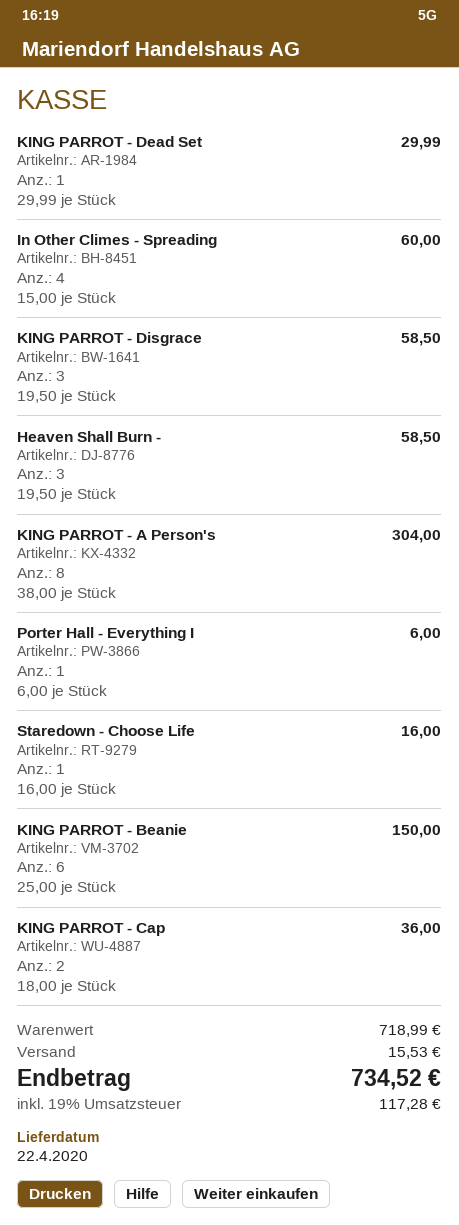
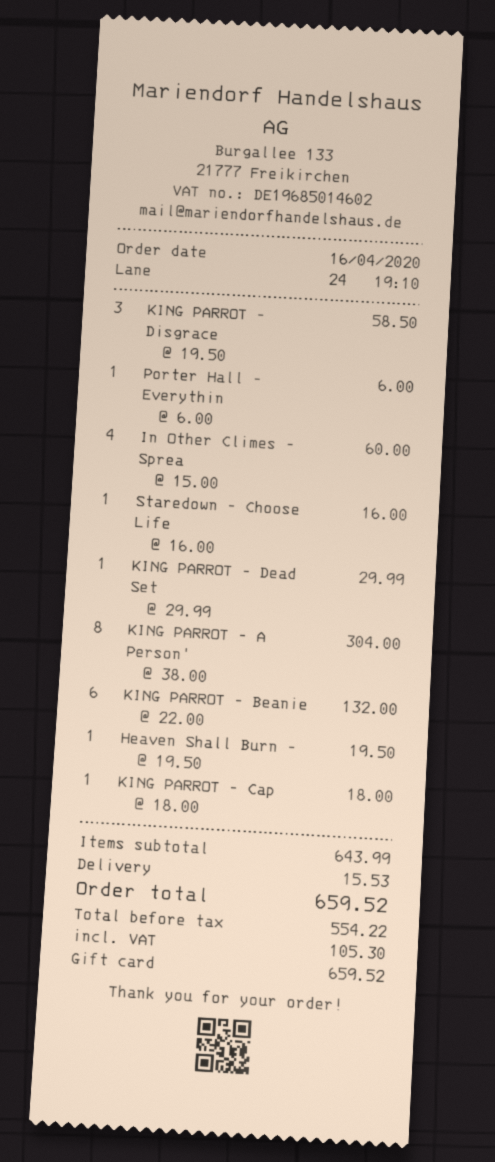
Heaven Shall Burn -: 3 x 19.50 = 58.50 -> 1 x 19.50 = 19.50
KING PARROT - Beanie: 6 x 25.00 = 150.00 -> 6 x 22.00 = 132.00
KING PARROT - Cap: 2 x 18.00 = 36.00 -> 1 x 18.00 = 18.00
subtotal: 718.99 -> 643.99
tax: 117.28 -> 105.30
total: 734.52 -> 659.52

